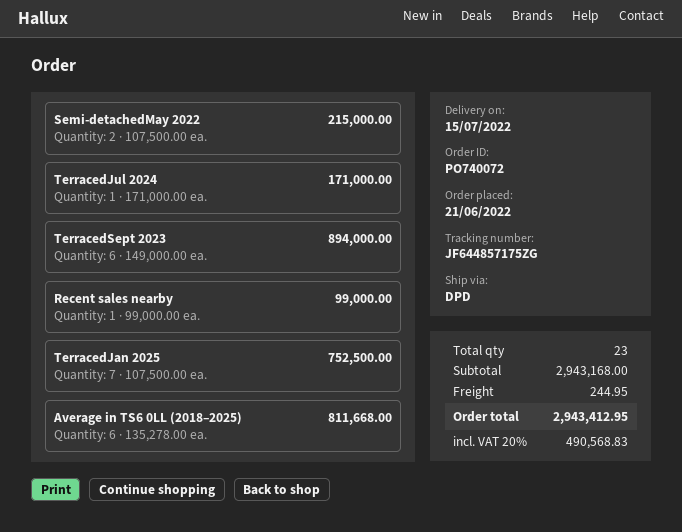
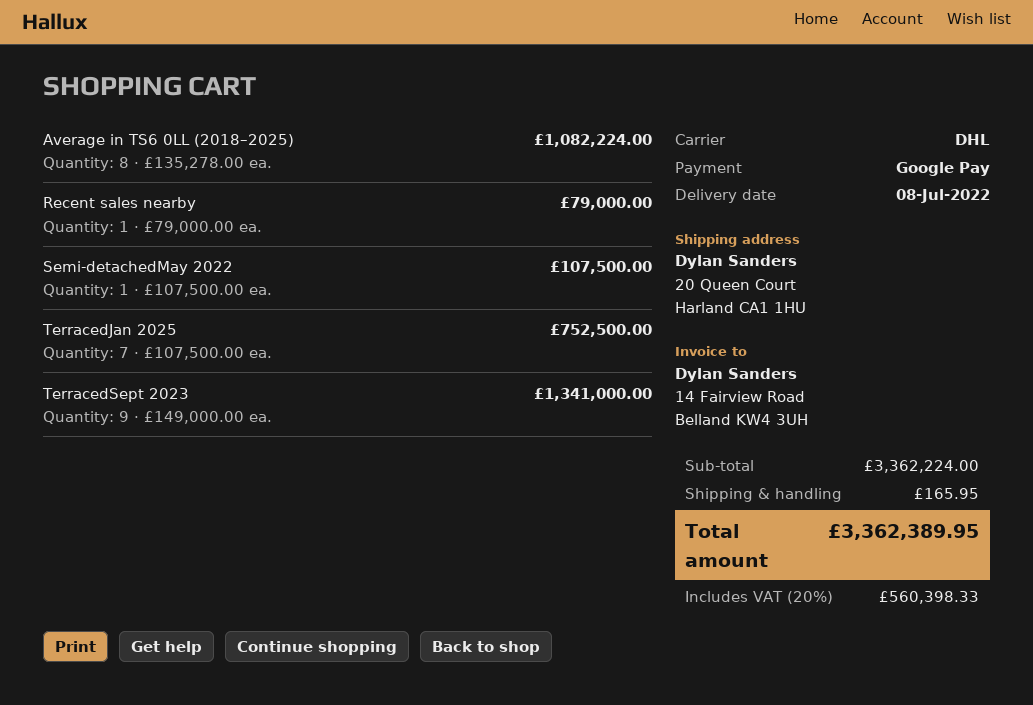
delivery date: 2022-07-15 -> 2022-07-08
shipping method: DPD -> DHL
Semi-detachedMay 2022: 2 x 107500.00 = 215000.00 -> 1 x 107500.00 = 107500.00
TerracedJul 2024: 1 x 171000.00 = 171000.00 -> none
TerracedSept 2023: 6 x 149000.00 = 894000.00 -> 9 x 149000.00 = 1341000.00
Recent sales nearby: 1 x 99000.00 = 99000.00 -> 1 x 79000.00 = 79000.00
Average in TS6 0LL (2018–2025): 6 x 135278.00 = 811668.00 -> 8 x 135278.00 = 1082224.00
subtotal: 2943168.00 -> 3362224.00
shipping: 244.95 -> 165.95
tax: 20% = 490568.83 -> 20% = 560398.33
total: 2943412.95 -> 3362389.95

